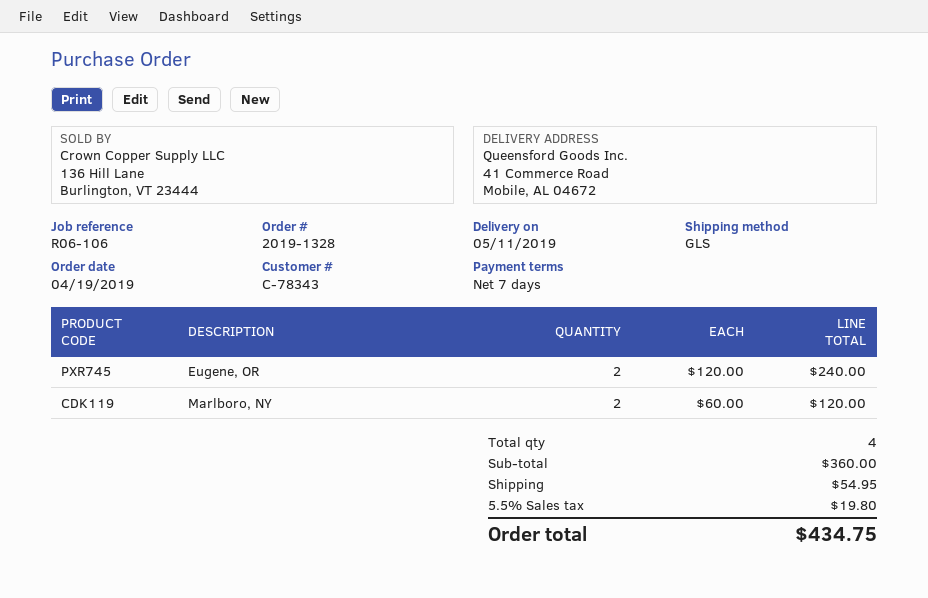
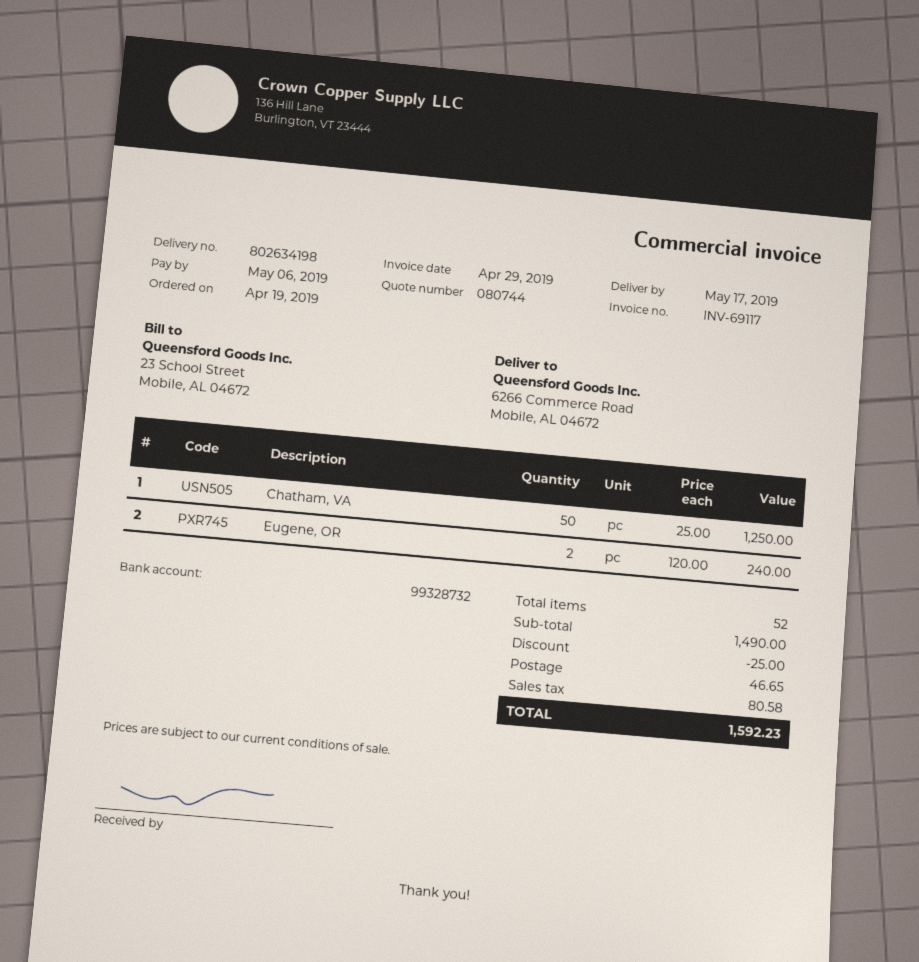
delivery date: 2019-05-11 -> 2019-05-17
ship to: 41 Commerce Road, Mobile, AL 04672 -> 6266 Commerce Road, Mobile, AL 04672
Marlboro, NY: 2 x 60.00 = 120.00 -> none
Chatham, VA: none -> 50 x 25.00 = 1250.00
total quantity: 4 -> 52
subtotal: 360.00 -> 1490.00
discount: none -> 25.00
shipping: 54.95 -> 46.65
tax: 19.80 -> 80.58
total: 434.75 -> 1592.23

